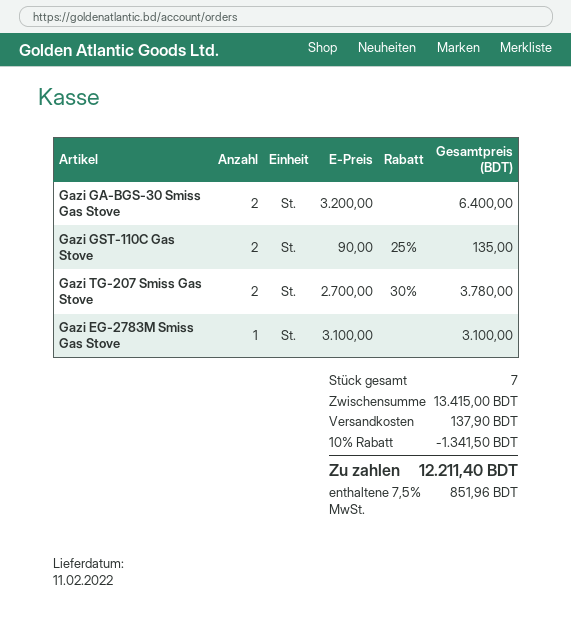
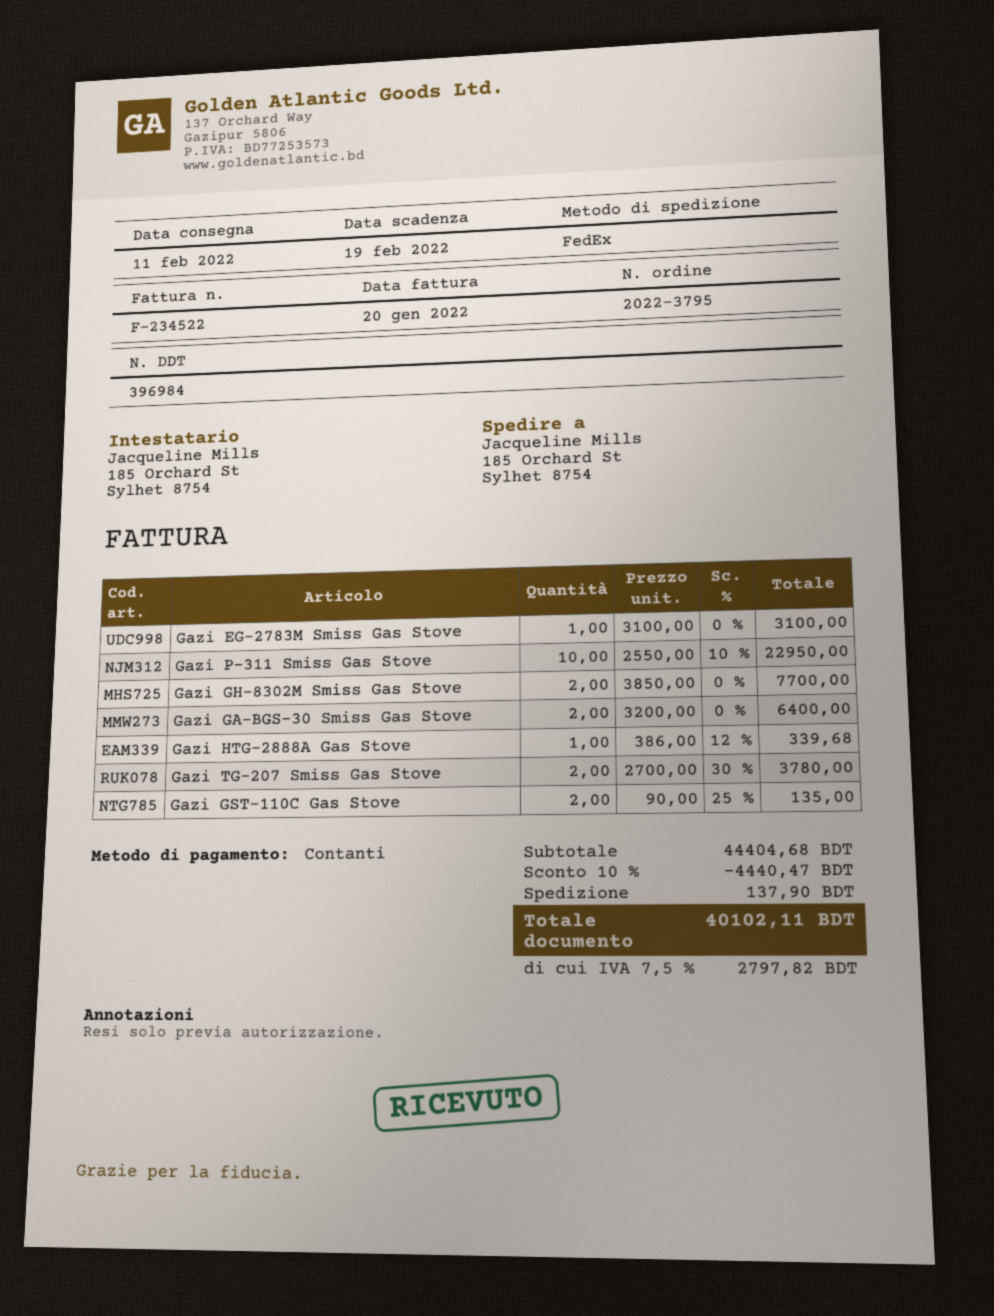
Gazi P-311 Smiss Gas Stove: none -> 10 x 2550.00 - 10% = 22950.00
Gazi GH-8302M Smiss Gas Stove: none -> 2 x 3850.00 = 7700.00
Gazi HTG-2888A Gas Stove: none -> 1 x 386.00 - 12% = 339.68
subtotal: 13415.00 -> 44404.68
discount: 10% = 1341.50 -> 10% = 4440.47
tax: 7.5% = 851.96 -> 7.5% = 2797.82
total: 12211.40 -> 40102.11

